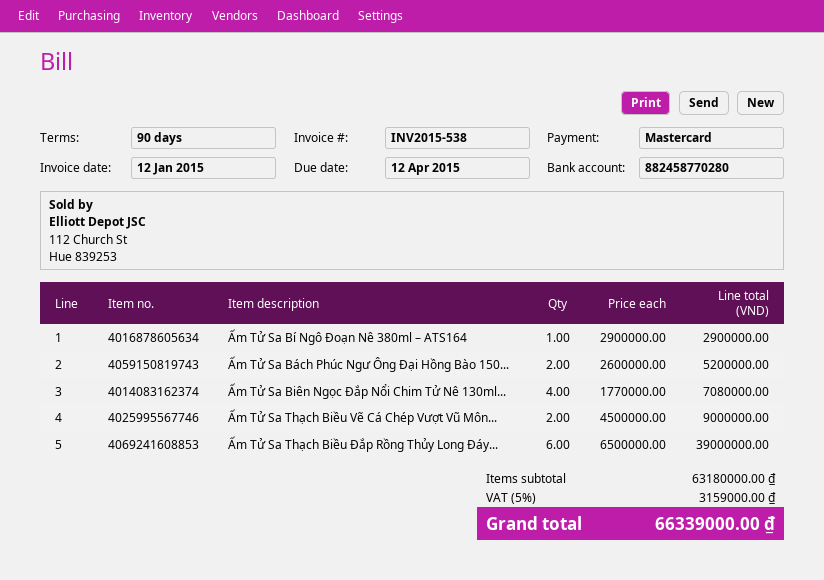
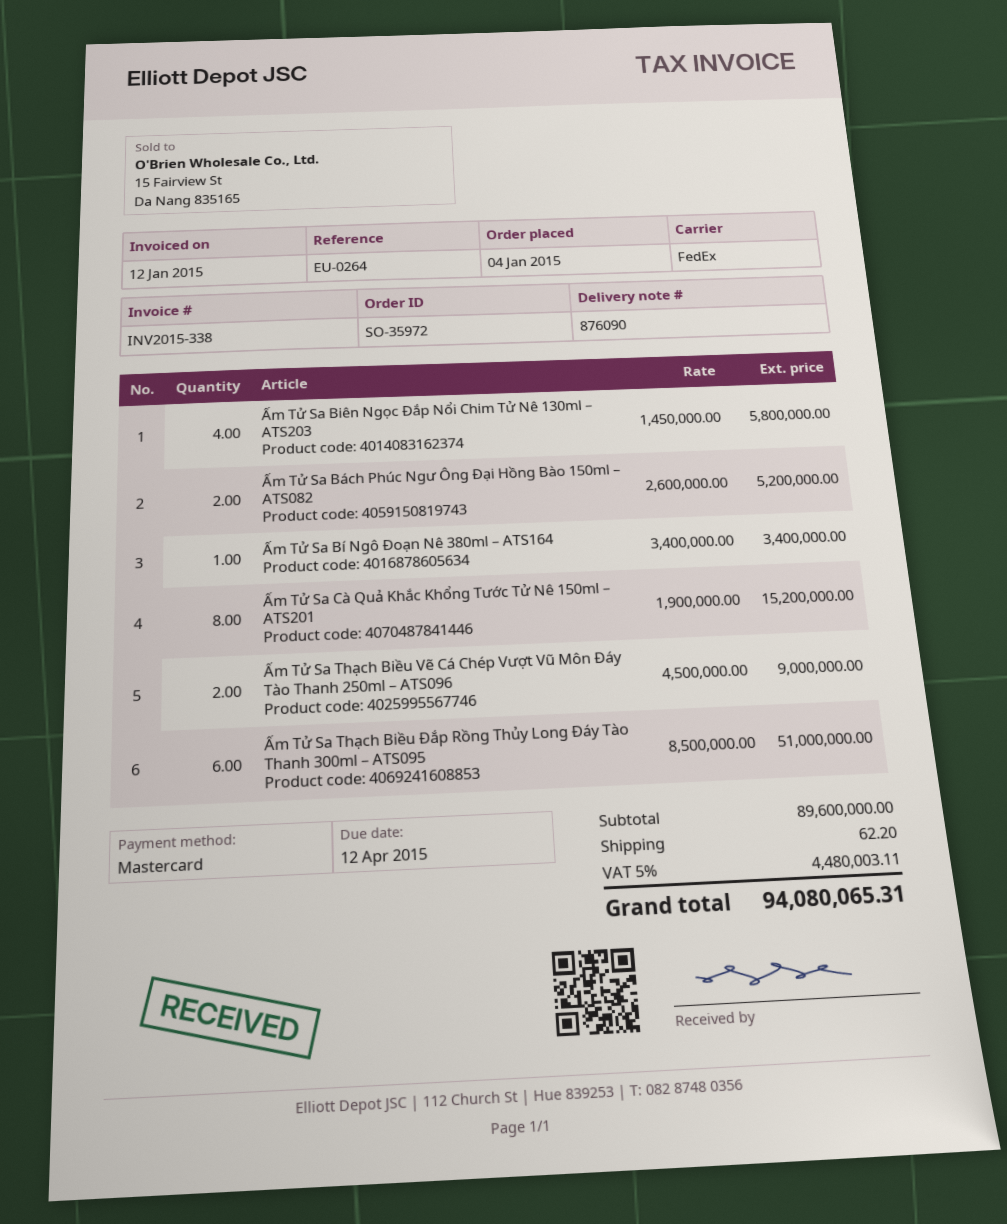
invoice number: INV2015-538 -> INV2015-338
Ấm Tử Sa Bí Ngô Đoạn Nê 380ml – ATS164: 1 x 2900000.00 = 2900000.00 -> 1 x 3400000.00 = 3400000.00
Ấm Tử Sa Biên Ngọc Đắp Nổi Chim Tử Nê 130ml...: 4 x 1770000.00 = 7080000.00 -> 4 x 1450000.00 = 5800000.00
Ấm Tử Sa Thạch Biều Đắp Rồng Thủy Long Đáy...: 6 x 6500000.00 = 39000000.00 -> 6 x 8500000.00 = 51000000.00
Ấm Tử Sa Cà Quả Khắc Khổng Tước Tử Nê 150ml – ATS201: none -> 8 x 1900000.00 = 15200000.00
subtotal: 63180000.00 -> 89600000.00
shipping: none -> 62.20
tax: 5% = 3159000.00 -> 5% = 4480003.11
total: 66339000.00 -> 94080065.31

